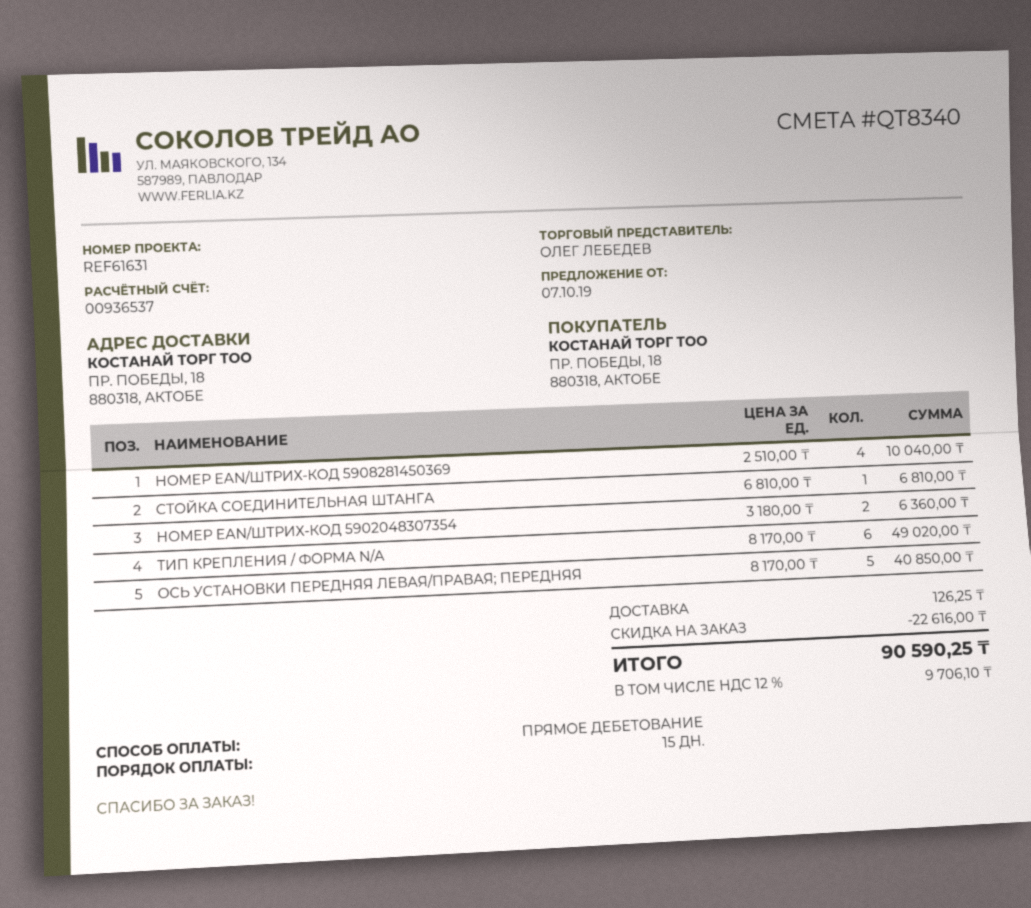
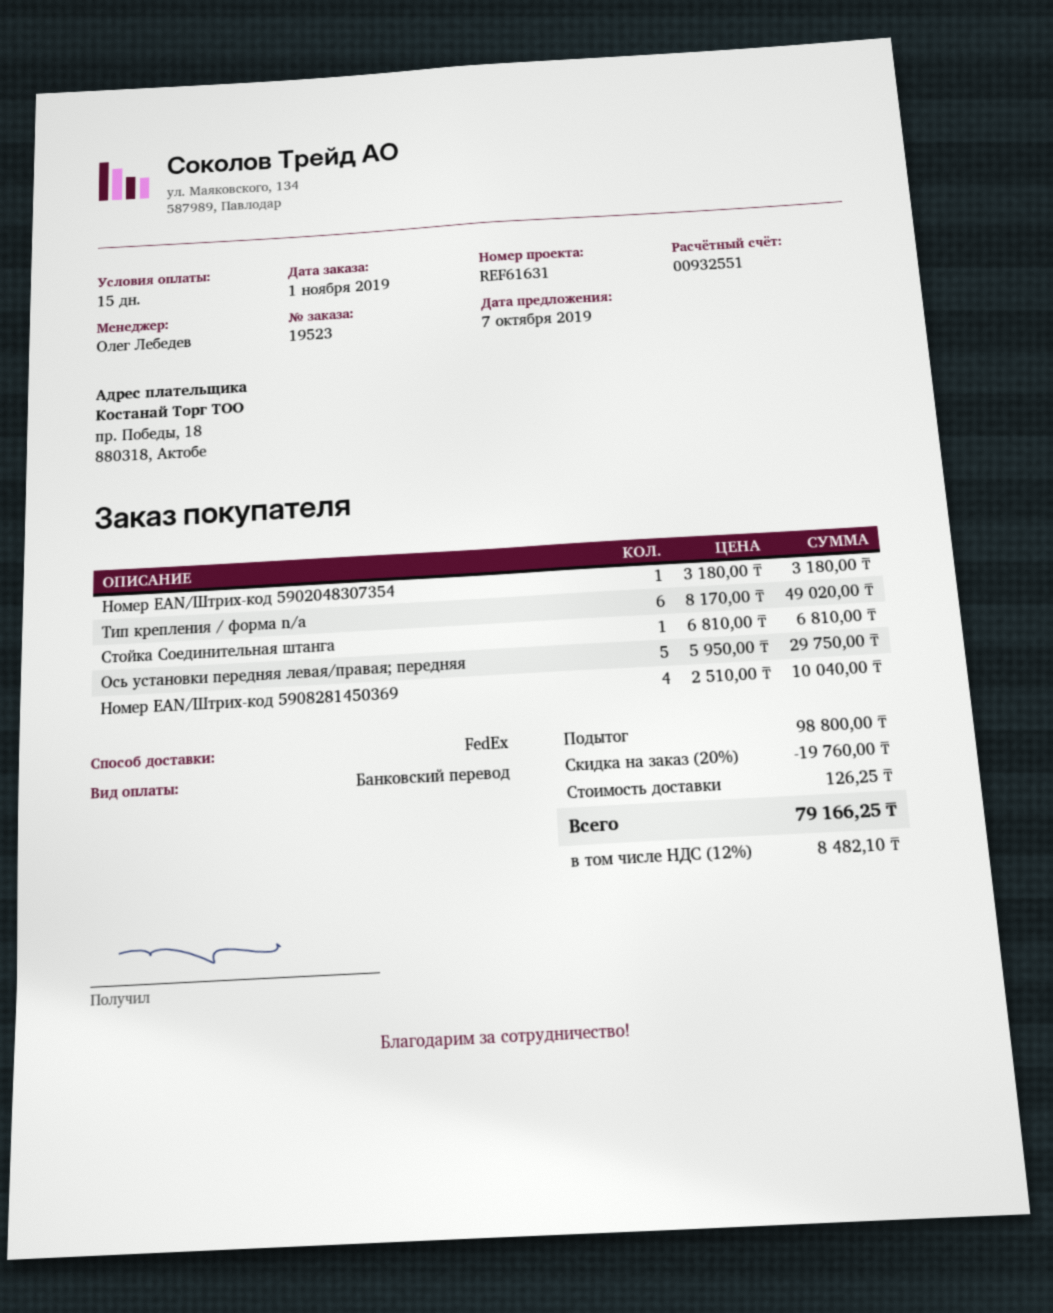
payment method: direct debit -> bank transfer
bank account: 00936537 -> 00932551
НОМЕР EAN/ШТРИХ-КОД 5902048307354: 2 x 3180.00 = 6360.00 -> 1 x 3180.00 = 3180.00
ОСЬ УСТАНОВКИ ПЕРЕДНЯЯ ЛЕВАЯ/ПРАВАЯ; ПЕРЕДНЯЯ: 5 x 8170.00 = 40850.00 -> 5 x 5950.00 = 29750.00
discount: 22616.00 -> 19760.00
tax: 12% = 9706.10 -> 12% = 8482.10
total: 90590.25 -> 79166.25

